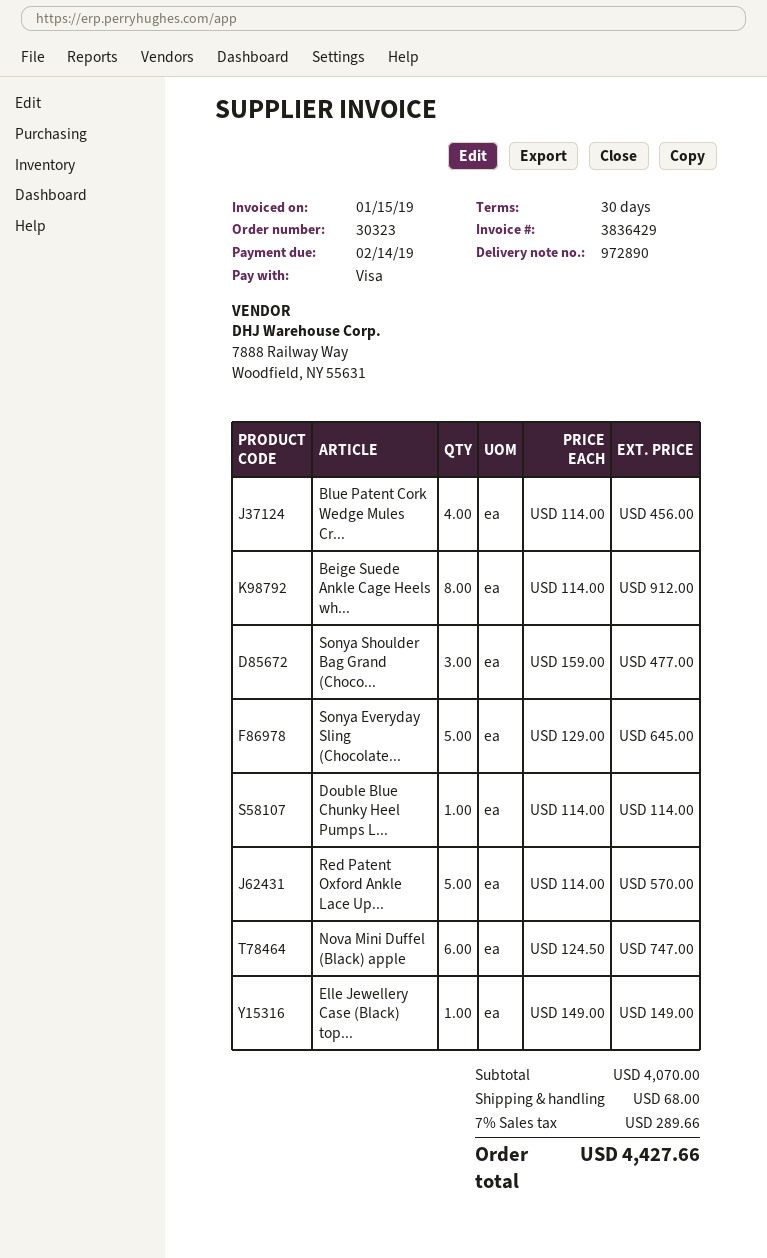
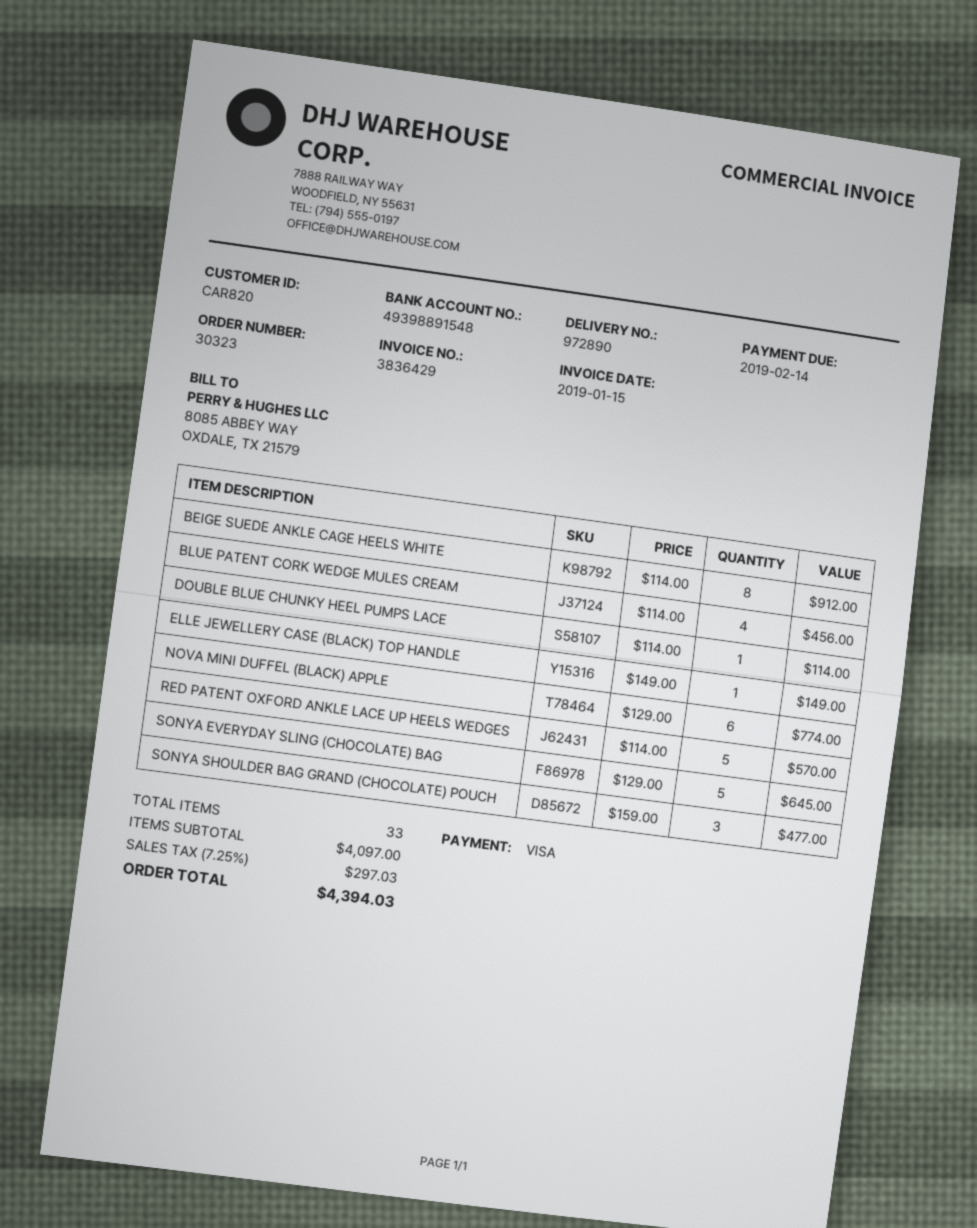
Nova Mini Duffel (Black) apple: 6 x 124.50 = 747.00 -> 6 x 129.00 = 774.00
subtotal: 4070.00 -> 4097.00
shipping: 68.00 -> none
tax: 7% = 289.66 -> 7.25% = 297.03
total: 4427.66 -> 4394.03

